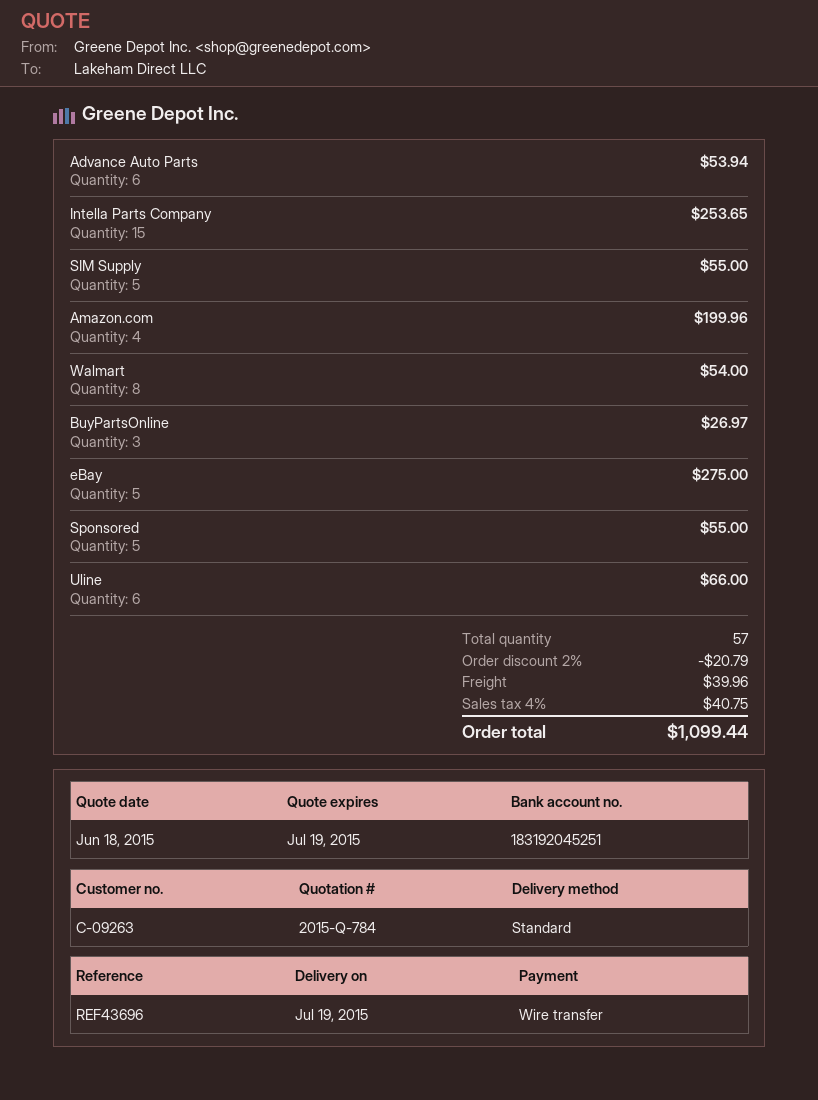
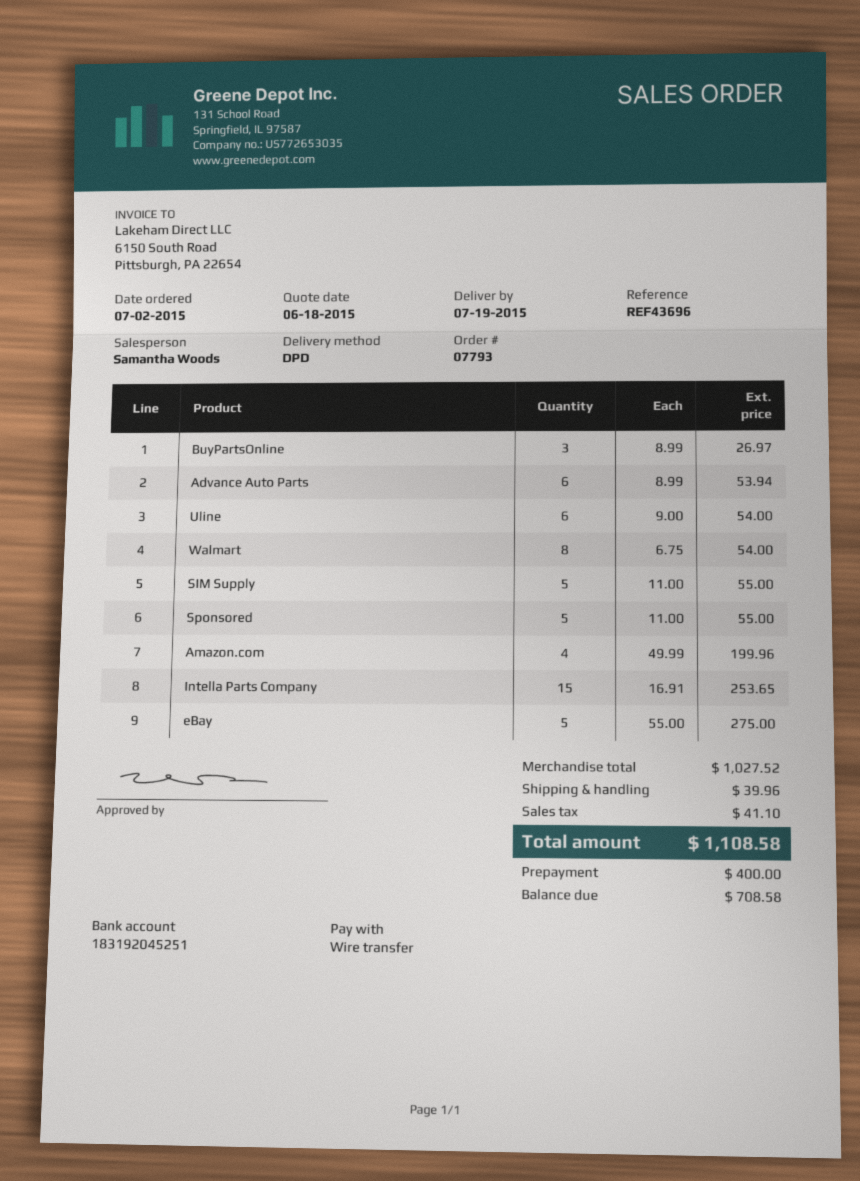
shipping method: standard -> DPD
Uline: 6 for 66.00 -> 6 for 54.00
discount: 2% = 20.79 -> none
tax: 40.75 -> 41.10
total: 1099.44 -> 1108.58

